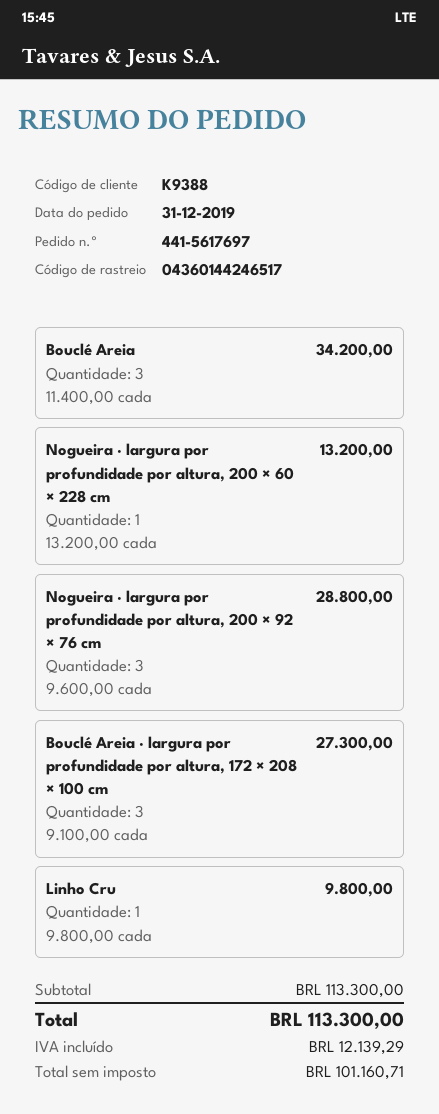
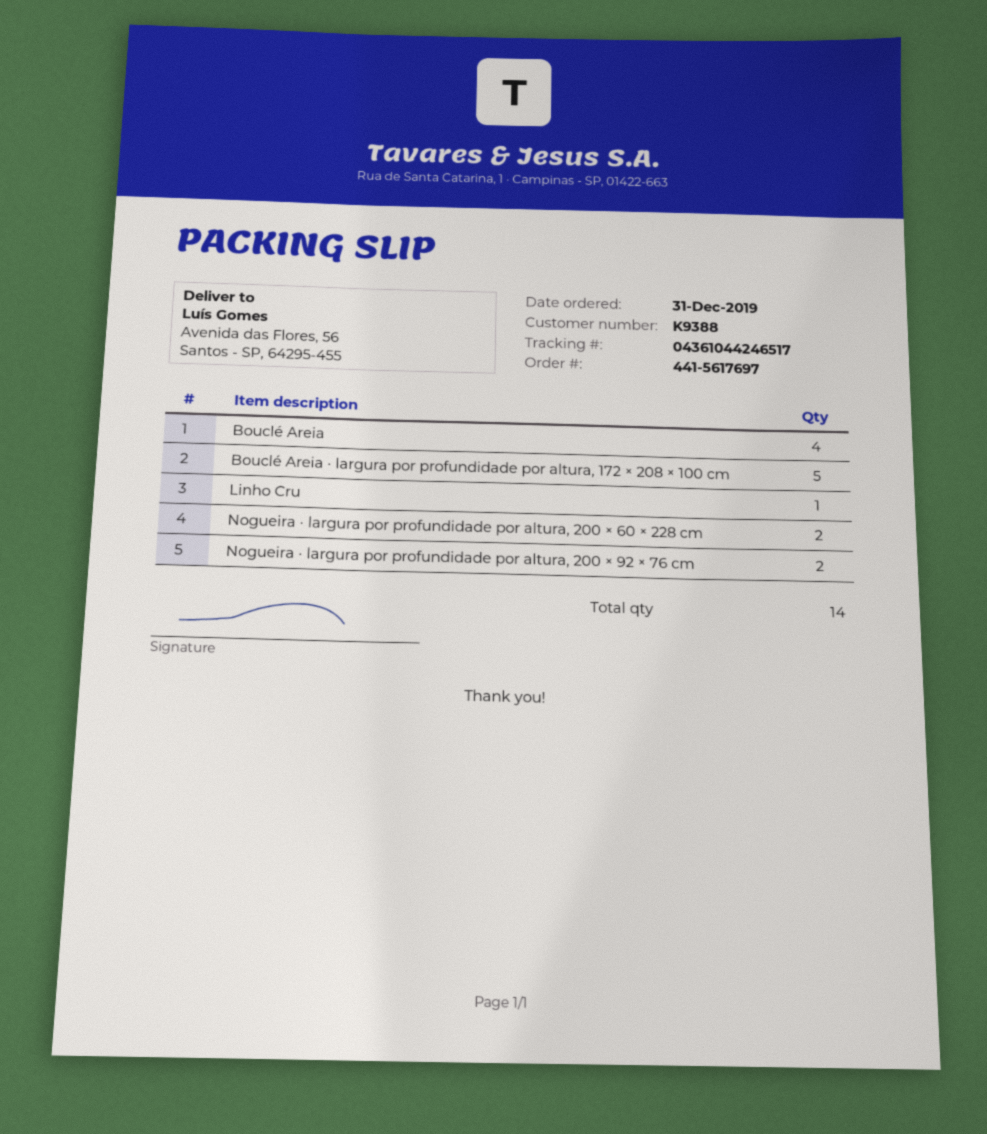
tracking number: 04360144246517 -> 04361044246517
Bouclé Areia: 3 -> 4
Nogueira · largura por profundidade por altura, 200 × 60 × 228 cm: 1 -> 2
Nogueira · largura por profundidade por altura, 200 × 92 × 76 cm: 3 -> 2
Bouclé Areia · largura por profundidade por altura, 172 × 208 × 100 cm: 3 -> 5

